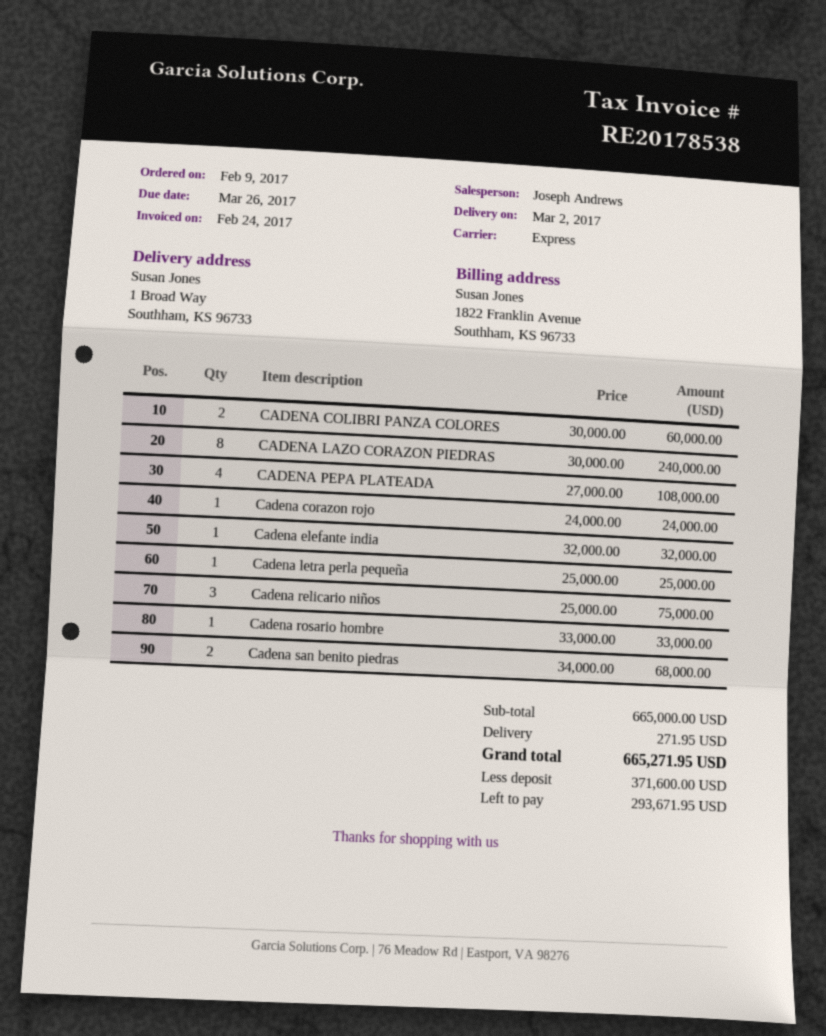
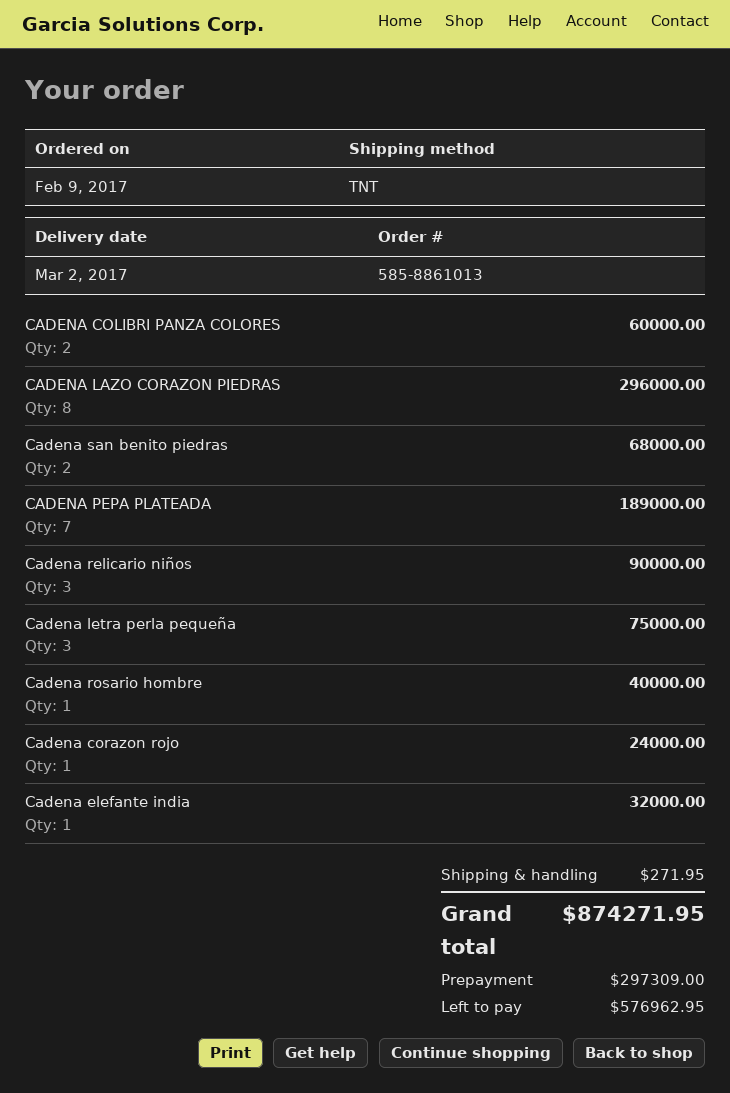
shipping method: express -> TNT
CADENA LAZO CORAZON PIEDRAS: 8 for 240000.00 -> 8 for 296000.00
CADENA PEPA PLATEADA: 4 for 108000.00 -> 7 for 189000.00
Cadena letra perla pequeña: 1 for 25000.00 -> 3 for 75000.00
Cadena relicario niños: 3 for 75000.00 -> 3 for 90000.00
Cadena rosario hombre: 1 for 33000.00 -> 1 for 40000.00
total: 665271.95 -> 874271.95
deposit: 371600.00 -> 297309.00
balance: 293671.95 -> 576962.95

